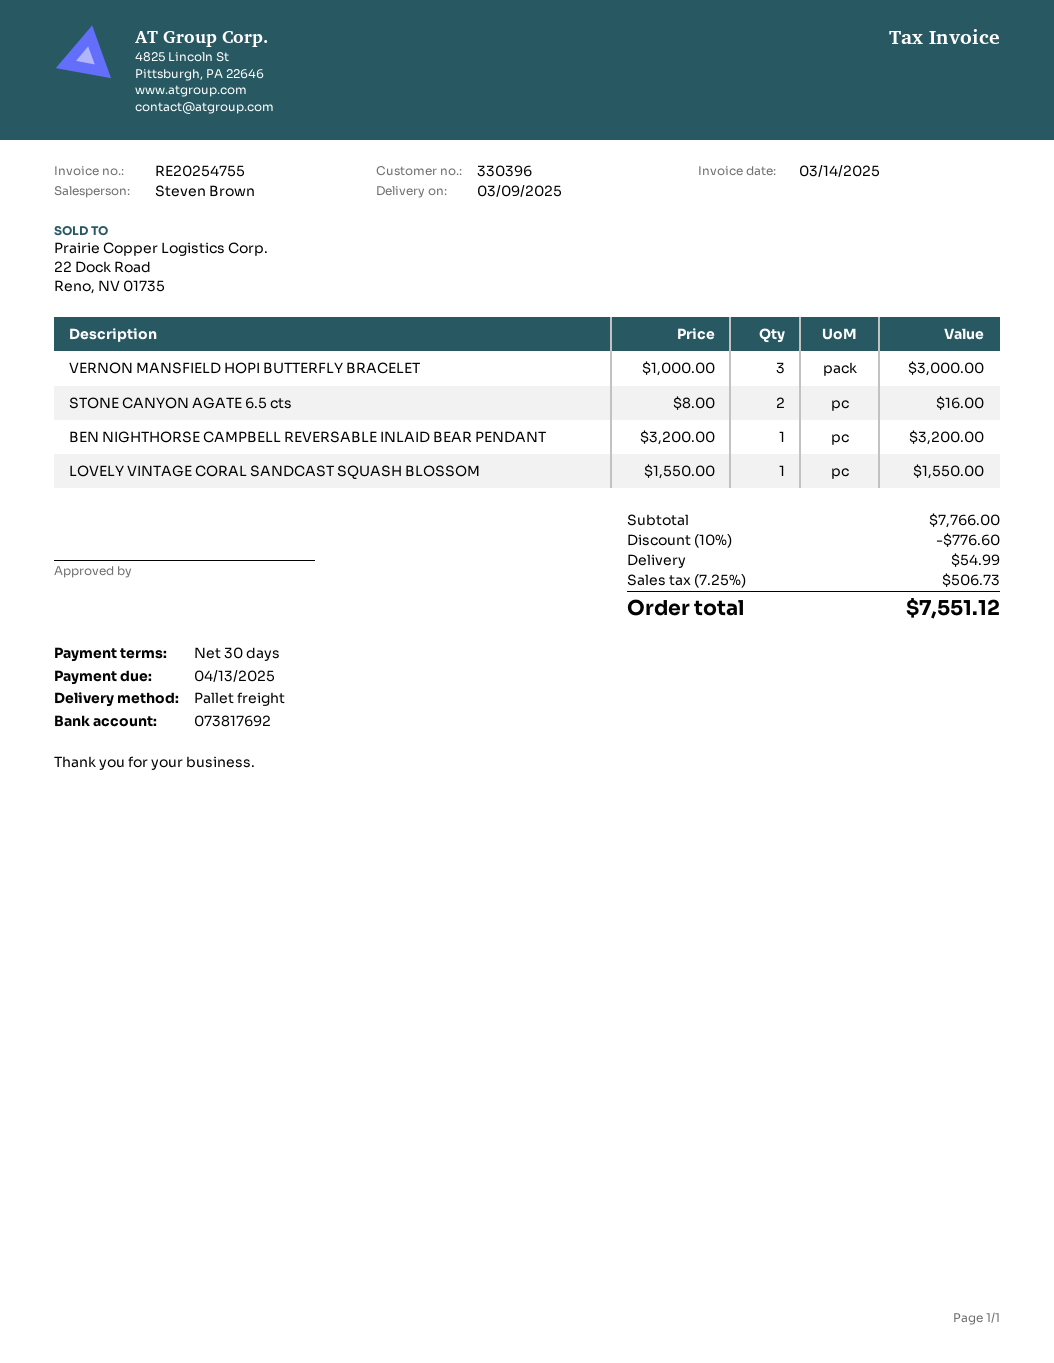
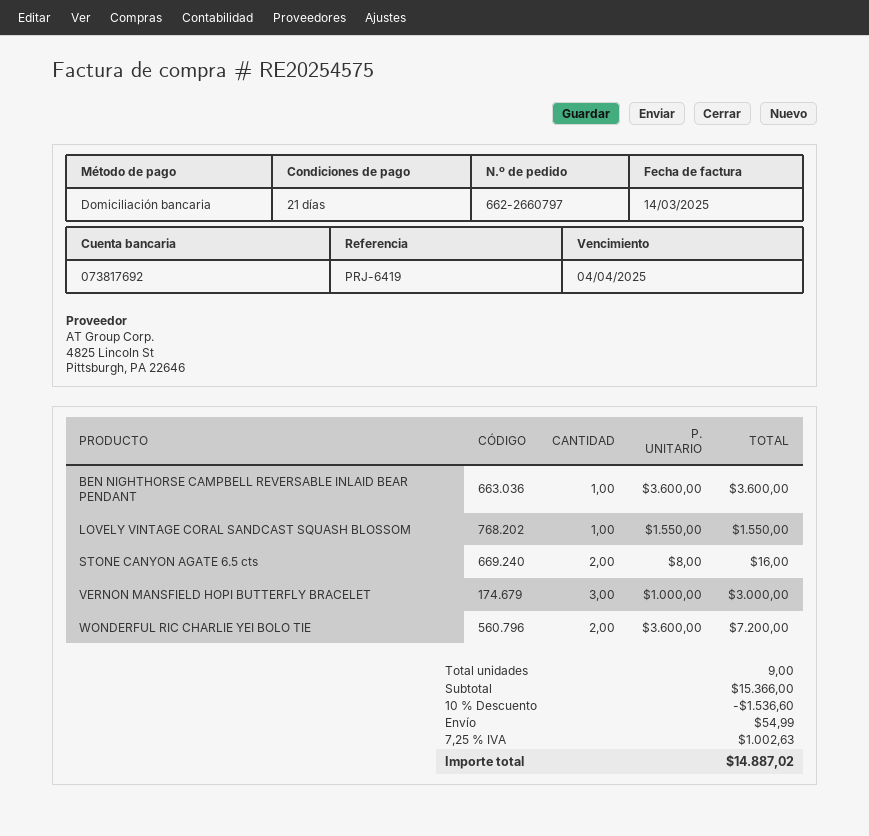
invoice number: RE20254755 -> RE20254575
payment terms: 30 days -> 21 days
due date: 2025-04-13 -> 2025-04-04
BEN NIGHTHORSE CAMPBELL REVERSABLE INLAID BEAR PENDANT: 1 x 3200.00 = 3200.00 -> 1 x 3600.00 = 3600.00
WONDERFUL RIC CHARLIE YEI BOLO TIE: none -> 2 x 3600.00 = 7200.00
subtotal: 7766.00 -> 15366.00
discount: 10% = 776.60 -> 10% = 1536.60
tax: 7.25% = 506.73 -> 7.25% = 1002.63
total: 7551.12 -> 14887.02

